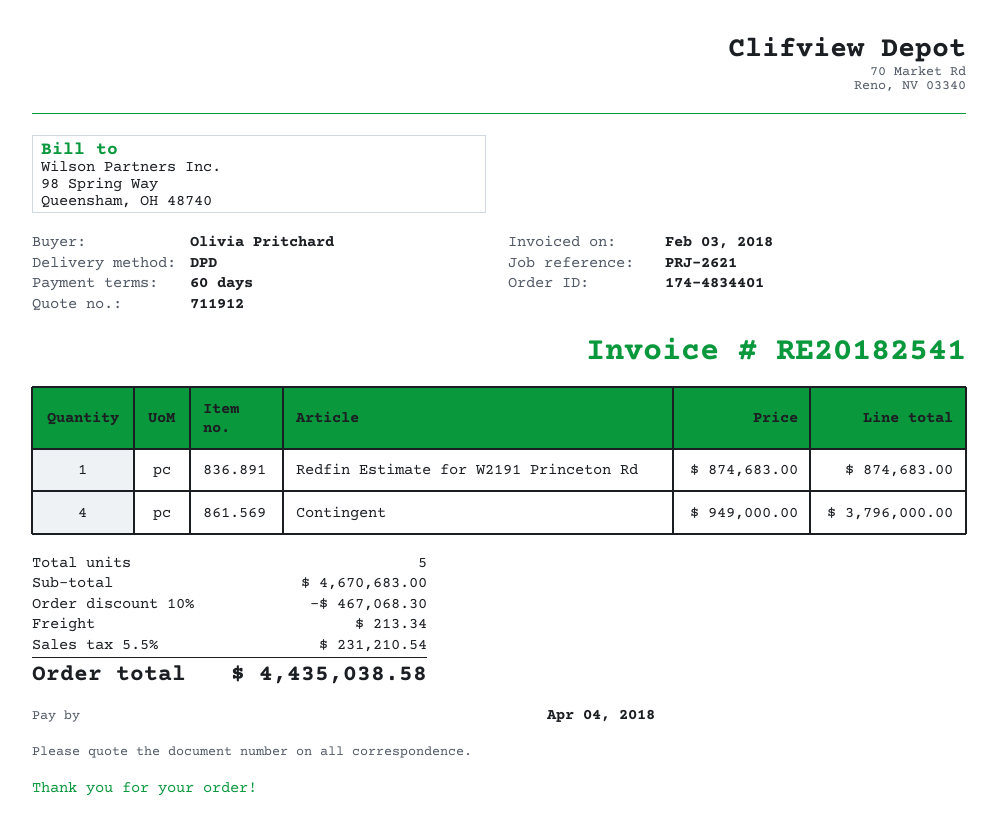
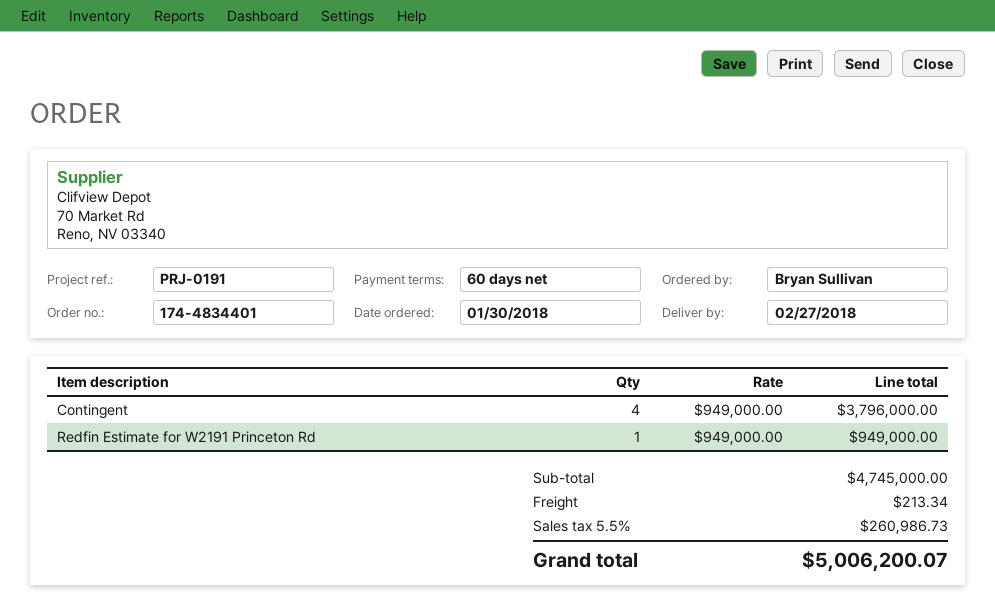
reference: PRJ-2621 -> PRJ-0191
ordered by: Olivia Pritchard -> Bryan Sullivan
Redfin Estimate for W2191 Princeton Rd: 1 x 874683.00 = 874683.00 -> 1 x 949000.00 = 949000.00
subtotal: 4670683.00 -> 4745000.00
discount: 10% = 467068.30 -> none
tax: 5.5% = 231210.54 -> 5.5% = 260986.73
total: 4435038.58 -> 5006200.07

